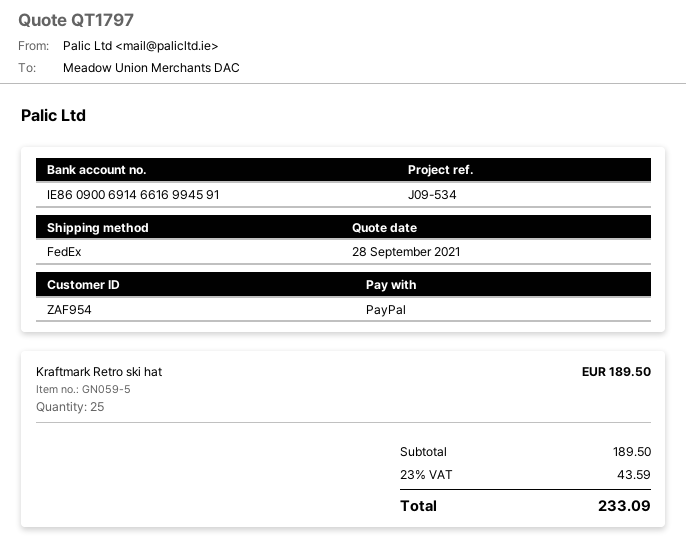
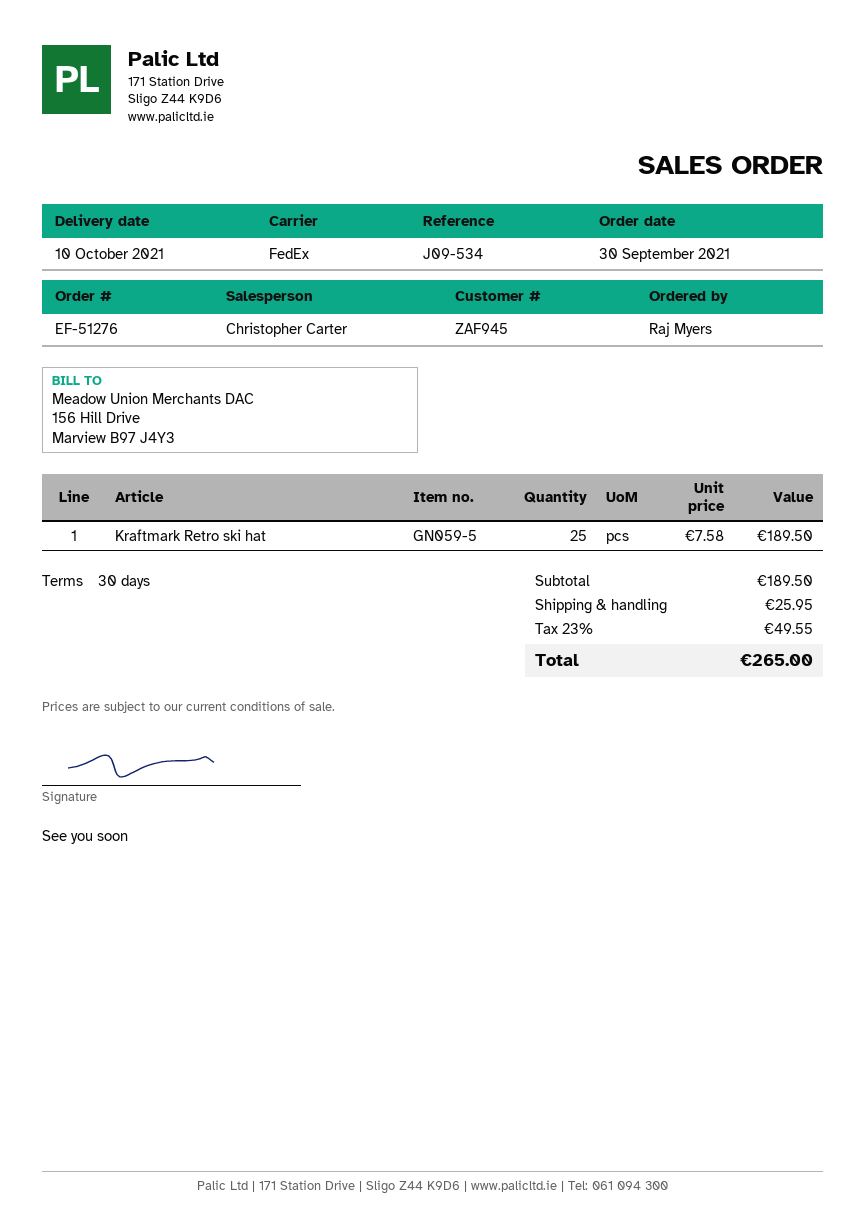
customer number: ZAF954 -> ZAF945
shipping: none -> 25.95
tax: 23% = 43.59 -> 23% = 49.55
total: 233.09 -> 265.00

